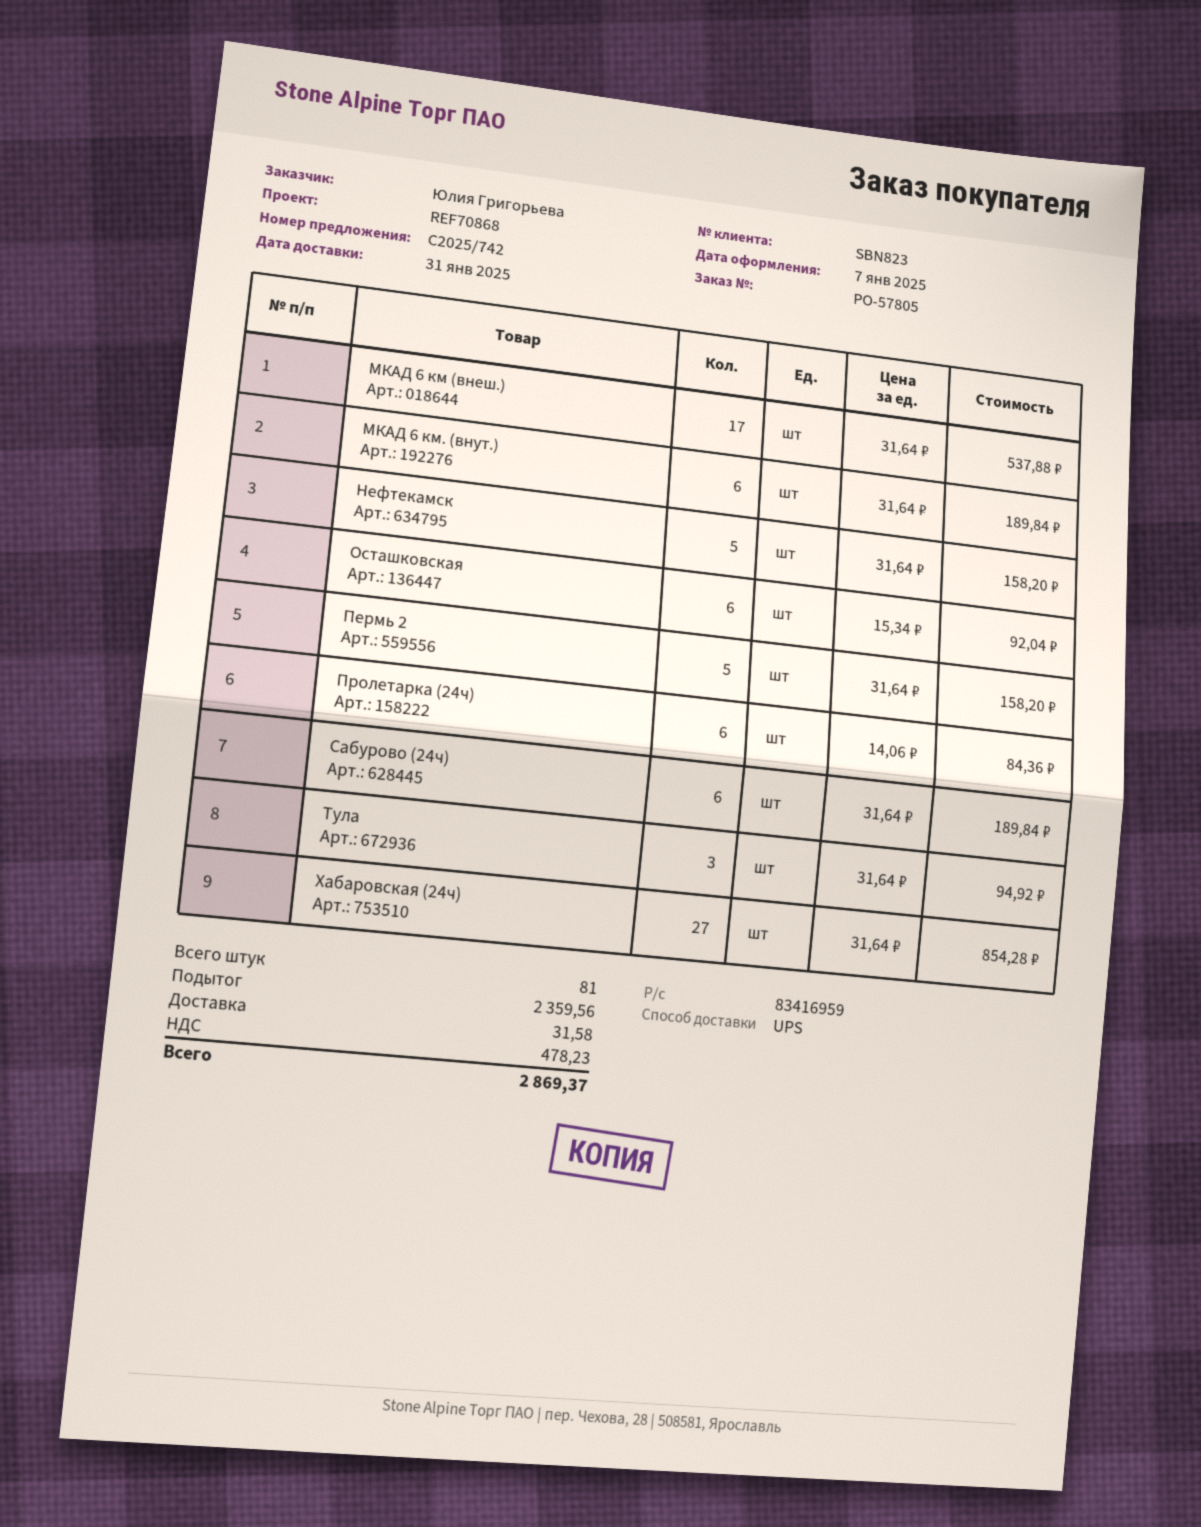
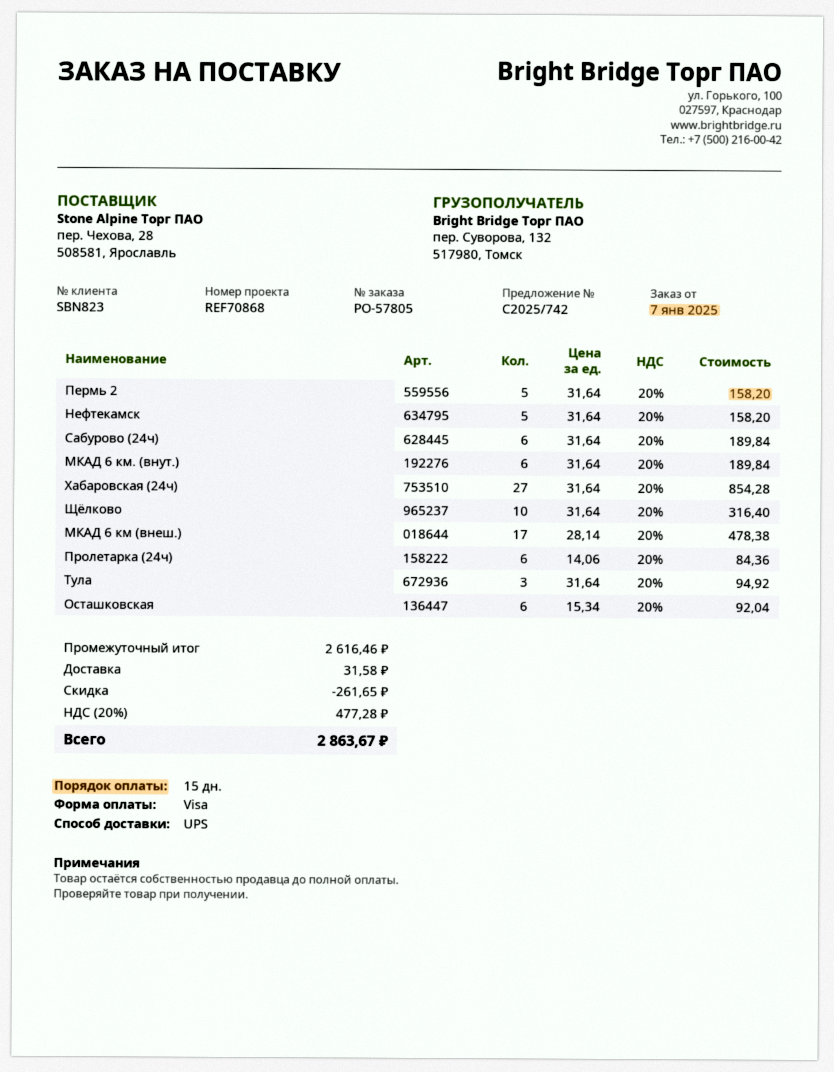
МКАД 6 км (внеш.): 17 x 31.64 = 537.88 -> 17 x 28.14 = 478.38
Щёлково: none -> 10 x 31.64 = 316.40
subtotal: 2359.56 -> 2616.46
discount: none -> 261.65
tax: 478.23 -> 477.28
total: 2869.37 -> 2863.67

